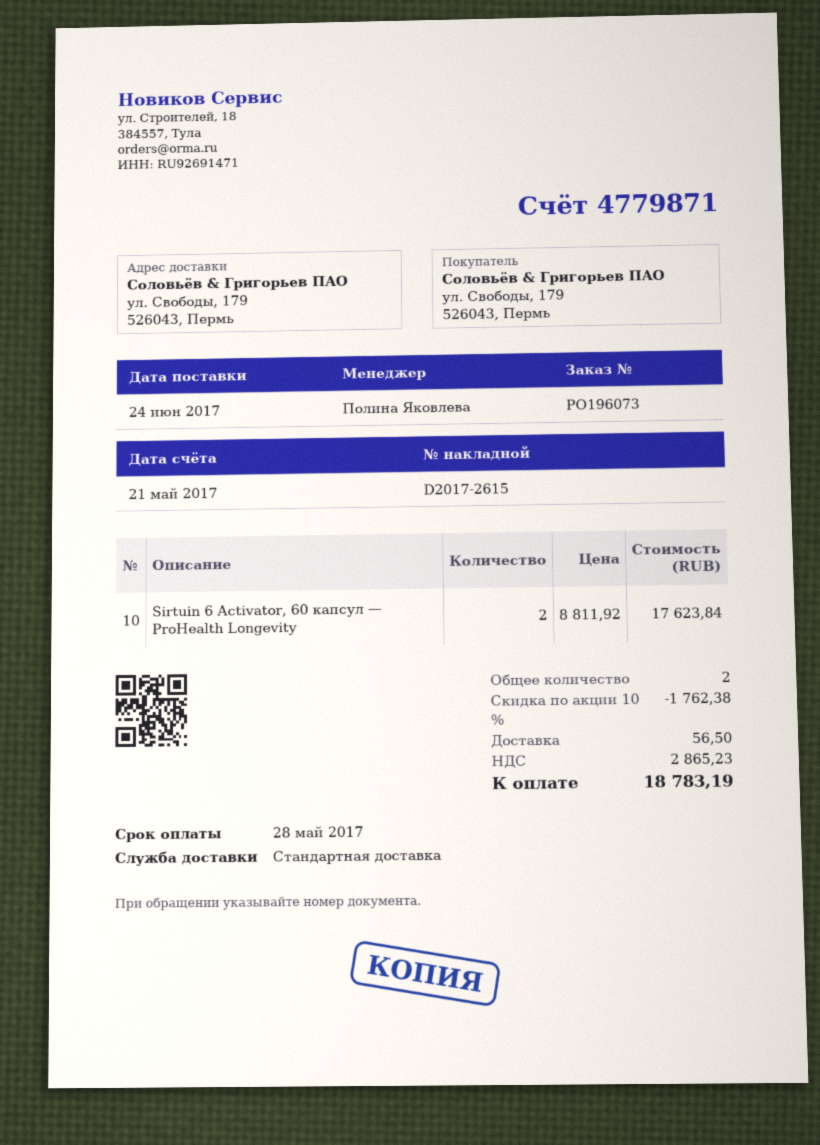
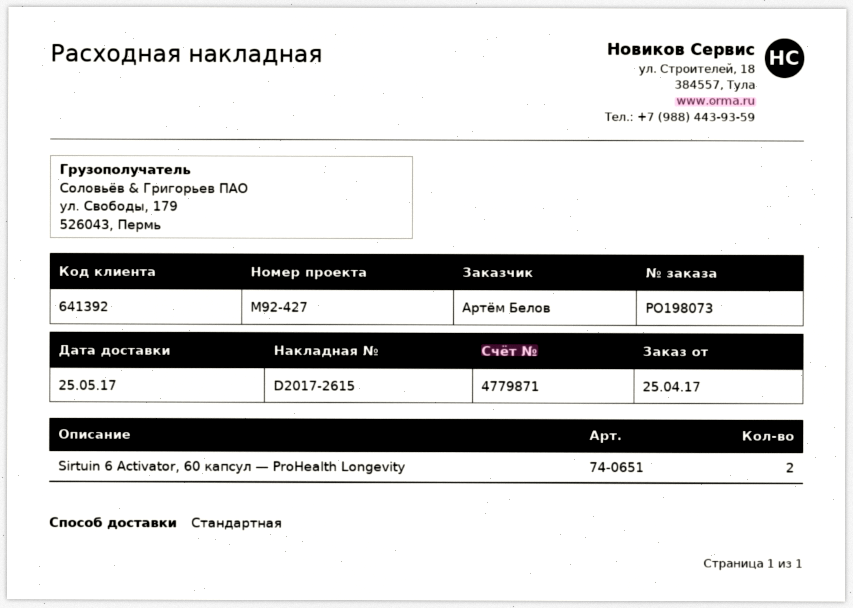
order number: PO196073 -> PO198073
delivery date: 2017-06-24 -> 2017-05-25

